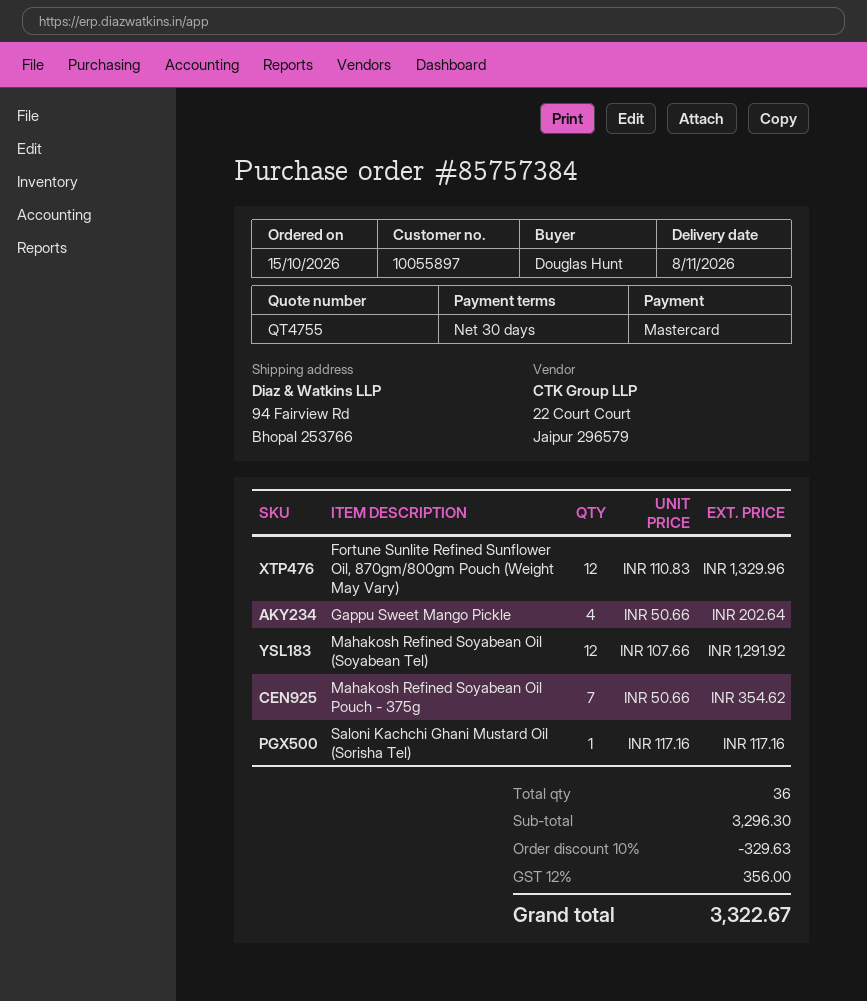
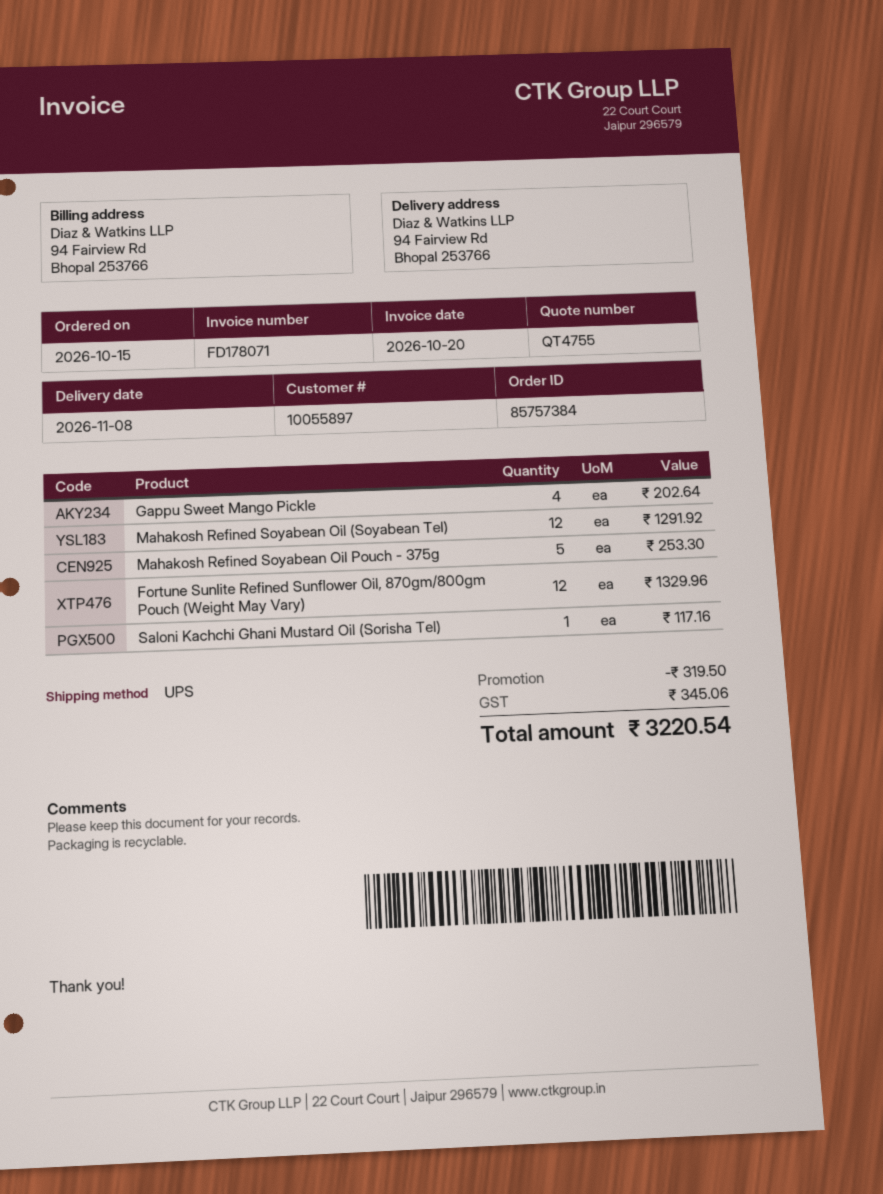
Mahakosh Refined Soyabean Oil Pouch - 375g: 7 for 354.62 -> 5 for 253.30
discount: 329.63 -> 319.50
tax: 356.00 -> 345.06
total: 3322.67 -> 3220.54

